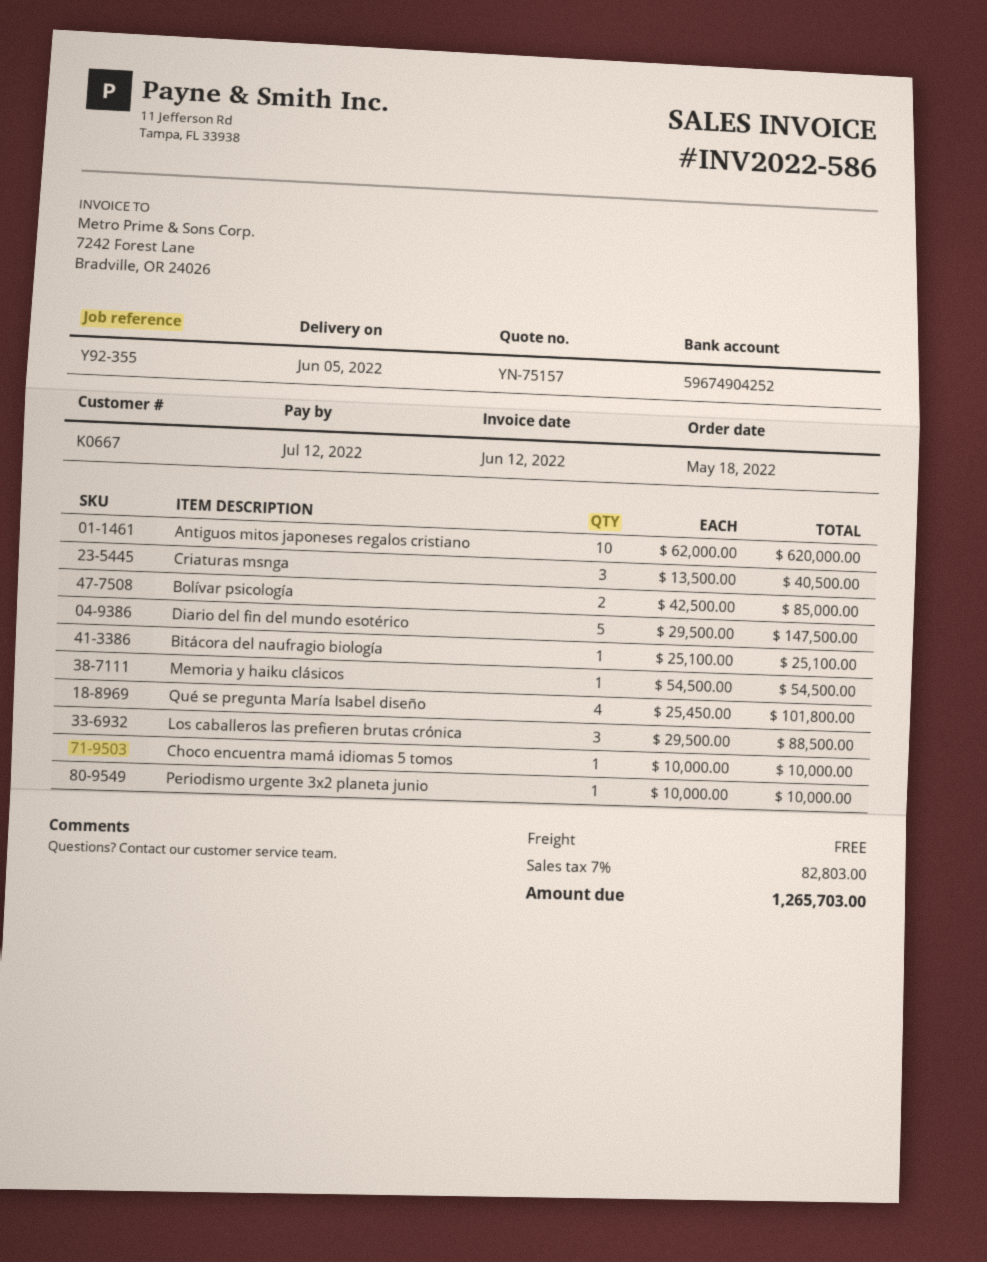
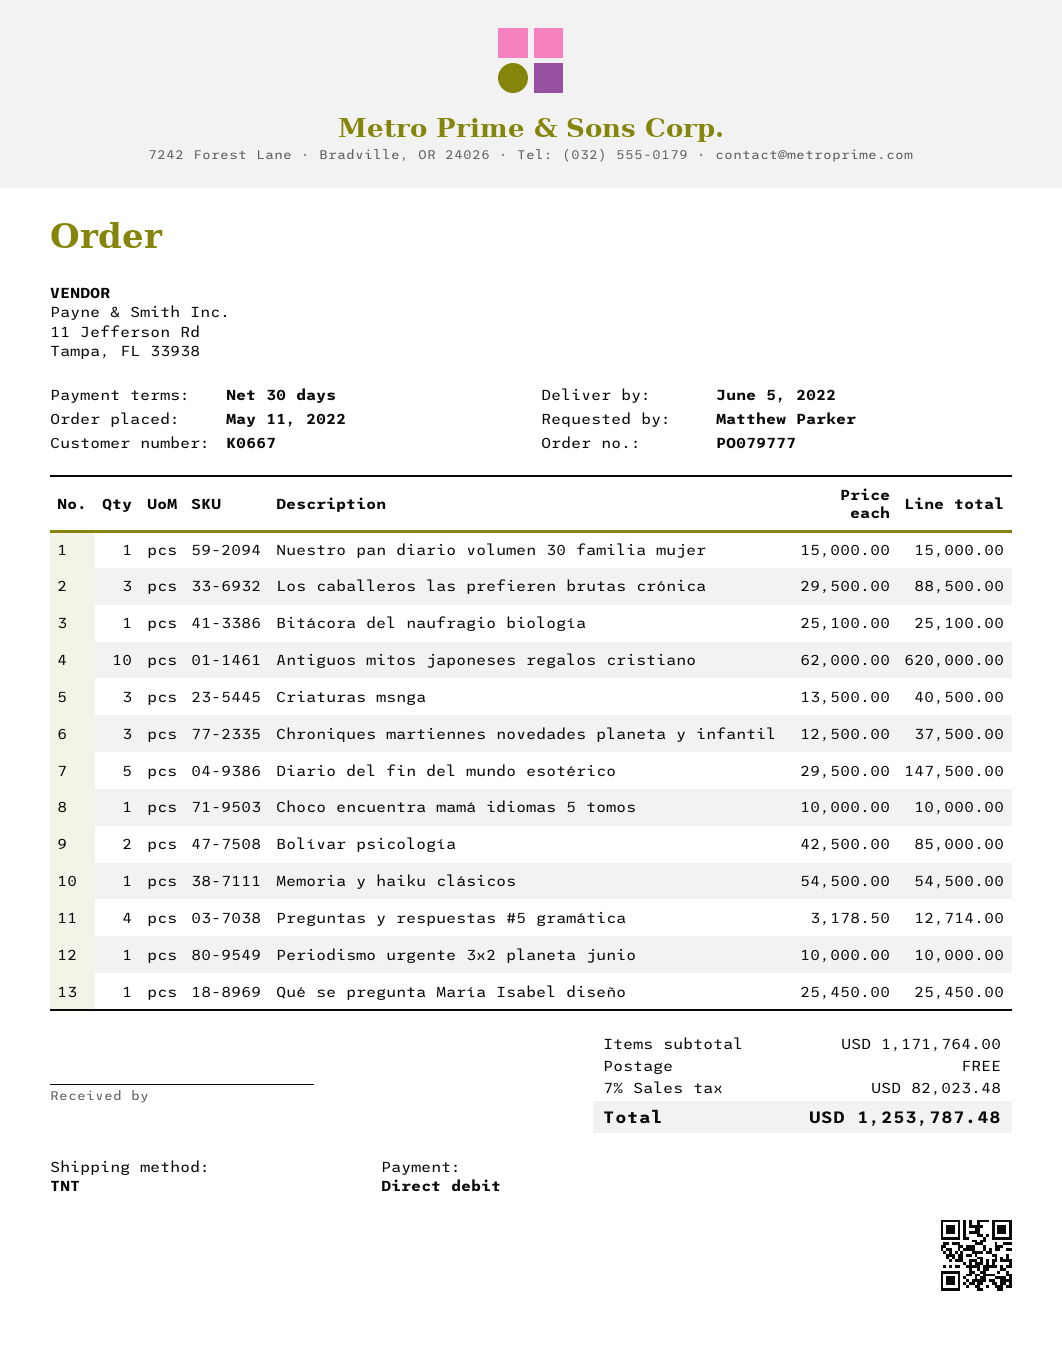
order date: 2022-05-18 -> 2022-05-11
Qué se pregunta María Isabel diseño: 4 x 25450.00 = 101800.00 -> 1 x 25450.00 = 25450.00
Nuestro pan diario volumen 30 familia mujer: none -> 1 x 15000.00 = 15000.00
Chroniques martiennes novedades planeta y infantil: none -> 3 x 12500.00 = 37500.00
Preguntas y respuestas #5 gramática: none -> 4 x 3178.50 = 12714.00
tax: 7% = 82803.00 -> 7% = 82023.48
total: 1265703.00 -> 1253787.48

